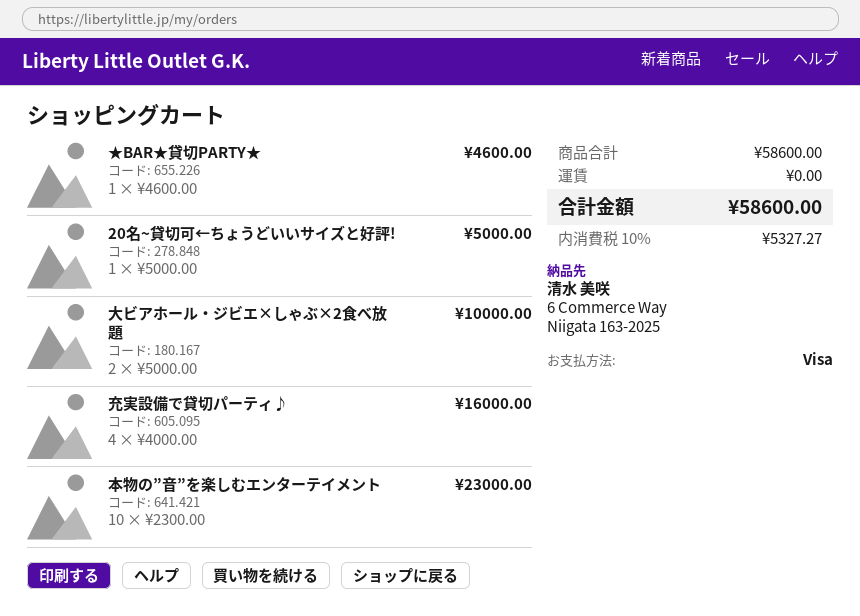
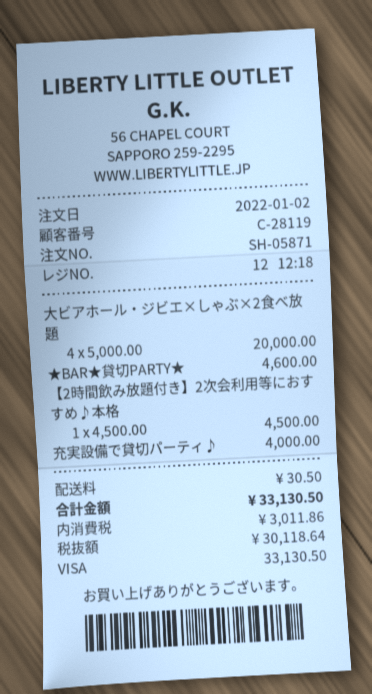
20名~貸切可←ちょうどいいサイズと好評!: 1 x 5000.00 = 5000.00 -> none
大ビアホール・ジビエ×しゃぶ×2食べ放題: 2 x 5000.00 = 10000.00 -> 4 x 5000.00 = 20000.00
充実設備で貸切パーティ♪: 4 x 4000.00 = 16000.00 -> 1 x 4000.00 = 4000.00
本物の”音”を楽しむエンターテイメント: 10 x 2300.00 = 23000.00 -> none
【2時間飲み放題付き】2次会利用等におすすめ♪本格: none -> 1 x 4500.00 = 4500.00
shipping: 0.00 -> 30.50
tax: 5327.27 -> 3011.86
total: 58600.00 -> 33130.50

